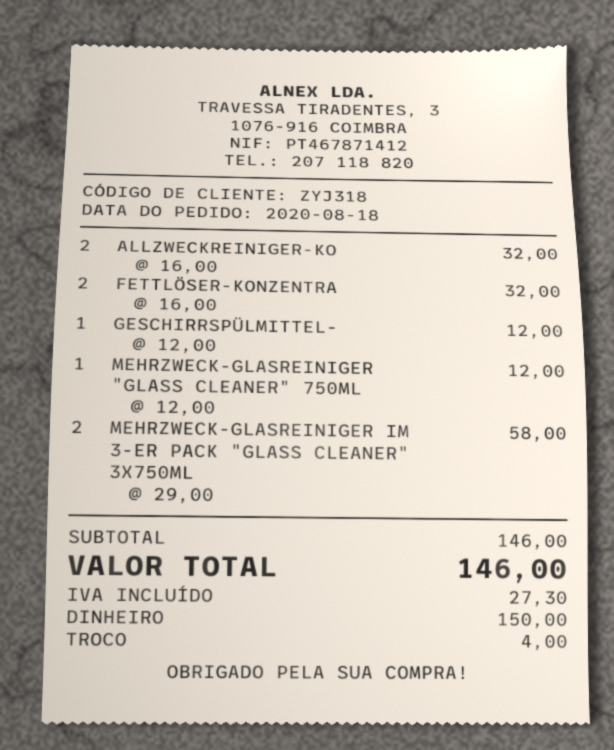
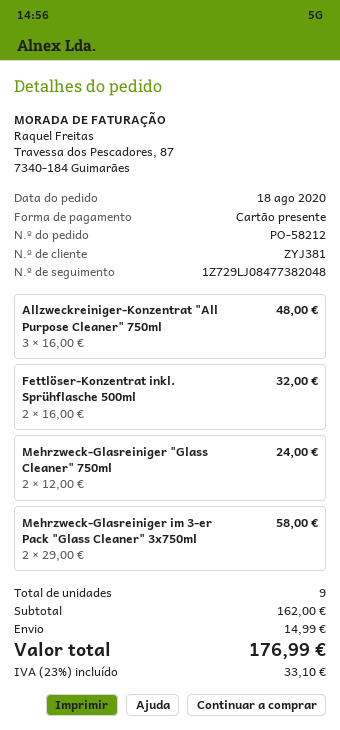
customer number: ZYJ318 -> ZYJ381
payment method: cash -> gift card
ALLZWECKREINIGER-KO: 2 x 16.00 = 32.00 -> 3 x 16.00 = 48.00
GESCHIRRSPÜLMITTEL-: 1 x 12.00 = 12.00 -> none
MEHRZWECK-GLASREINIGER "GLASS CLEANER" 750ML: 1 x 12.00 = 12.00 -> 2 x 12.00 = 24.00
subtotal: 146.00 -> 162.00
shipping: none -> 14.99
tax: 27.30 -> 33.10
total: 146.00 -> 176.99

